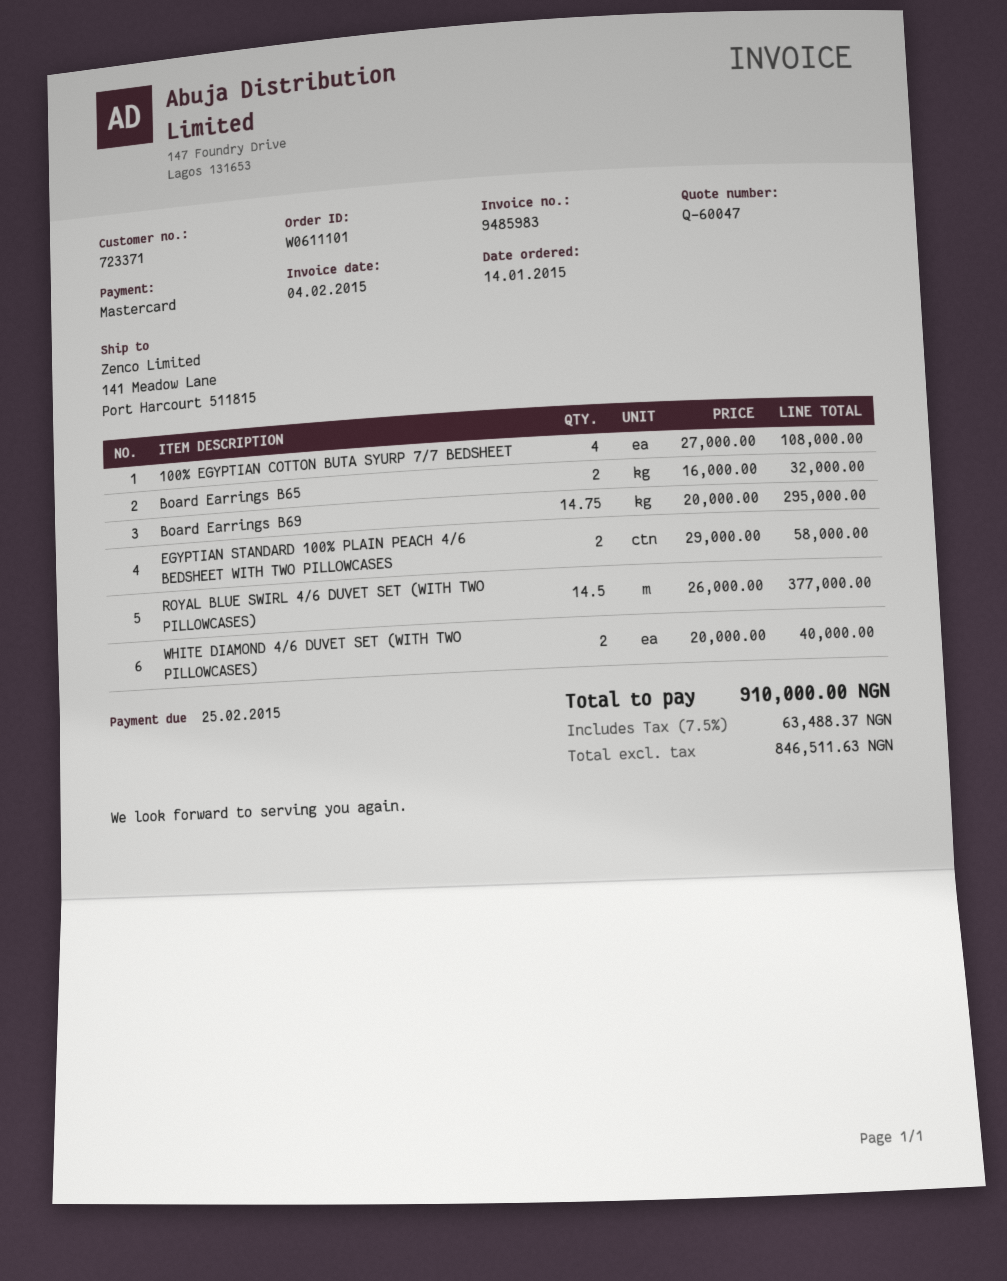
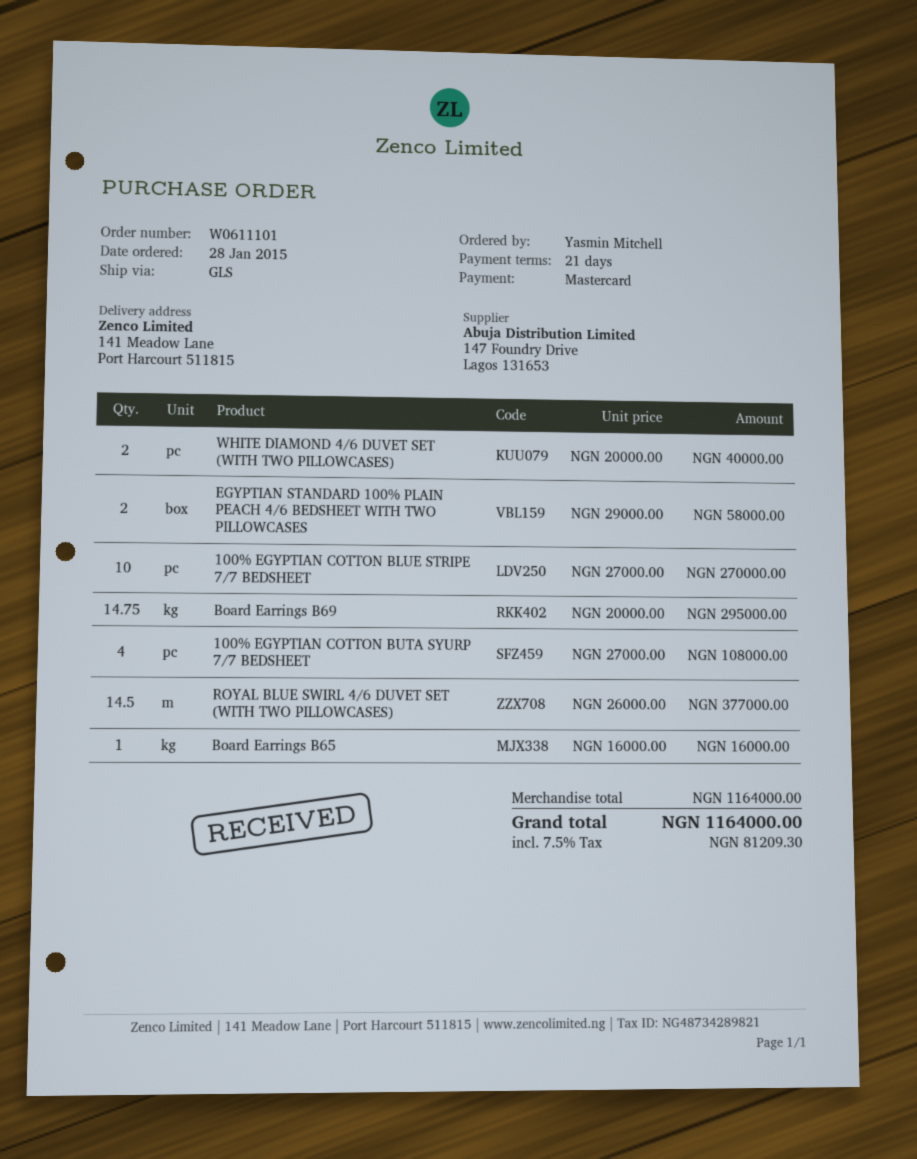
order date: 2015-01-14 -> 2015-01-28
Board Earrings B65: 2 x 16000.00 = 32000.00 -> 1 x 16000.00 = 16000.00
100% EGYPTIAN COTTON BLUE STRIPE 7/7 BEDSHEET: none -> 10 x 27000.00 = 270000.00
tax: 7.5% = 63488.37 -> 7.5% = 81209.30
total: 910000.00 -> 1164000.00

